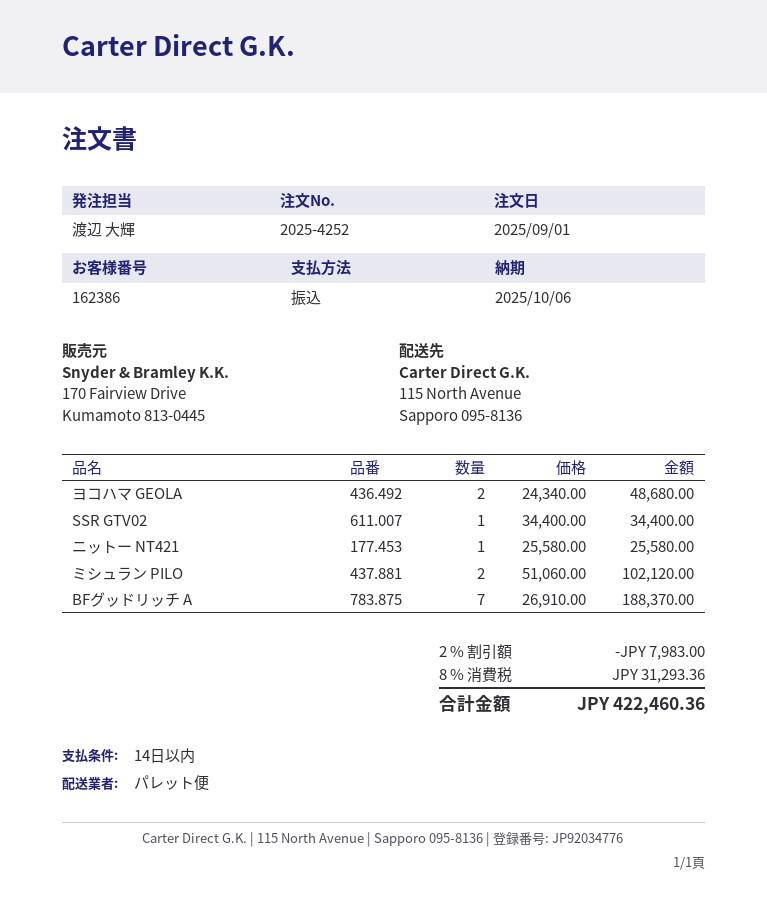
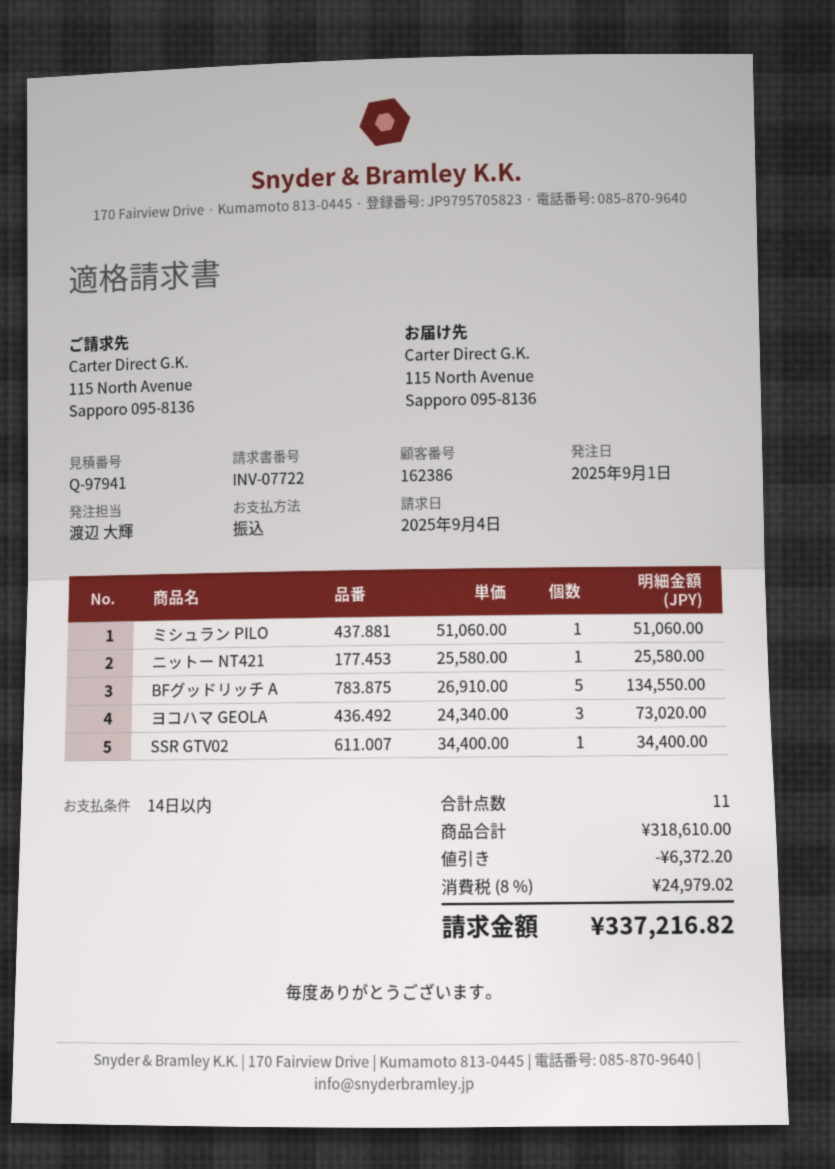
ヨコハマ GEOLA: 2 x 24340.00 = 48680.00 -> 3 x 24340.00 = 73020.00
ミシュラン PILO: 2 x 51060.00 = 102120.00 -> 1 x 51060.00 = 51060.00
BFグッドリッチ A: 7 x 26910.00 = 188370.00 -> 5 x 26910.00 = 134550.00
discount: 7983.00 -> 6372.20
tax: 8% = 31293.36 -> 8% = 24979.02
total: 422460.36 -> 337216.82

